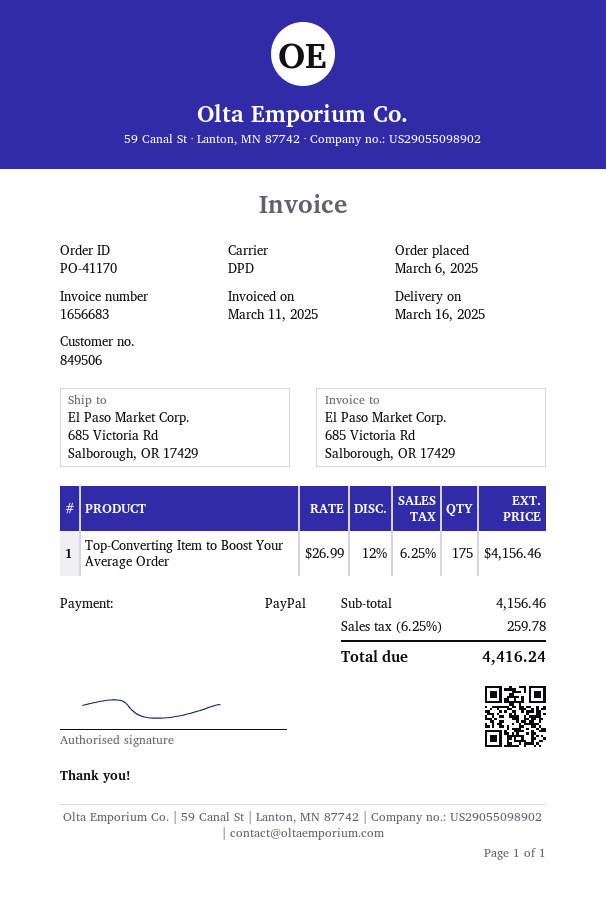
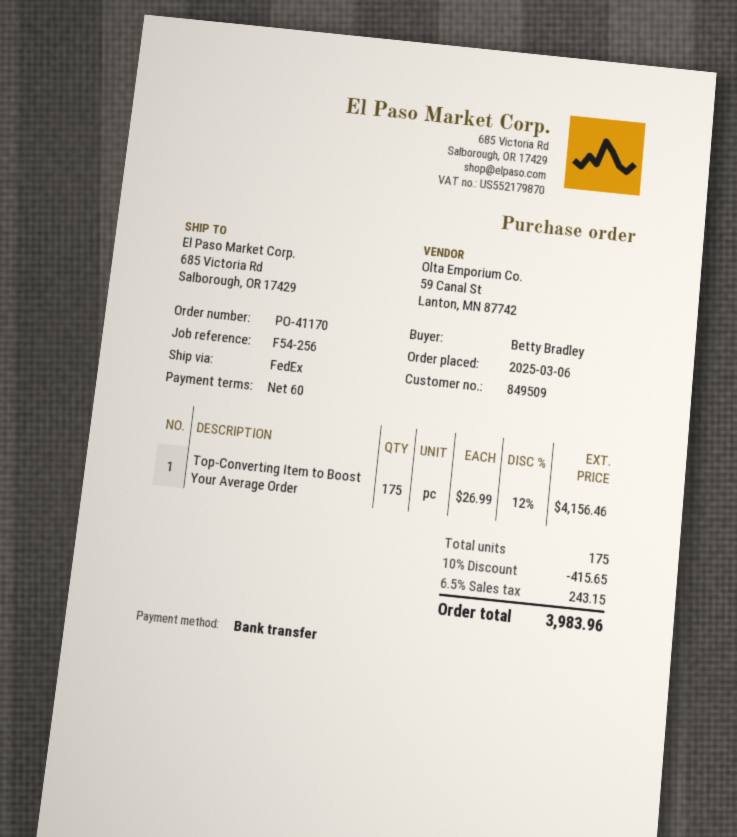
customer number: 849506 -> 849509
payment method: PayPal -> bank transfer
shipping method: DPD -> FedEx
discount: none -> 10% = 415.65
tax: 6.25% = 259.78 -> 6.5% = 243.15
total: 4416.24 -> 3983.96

